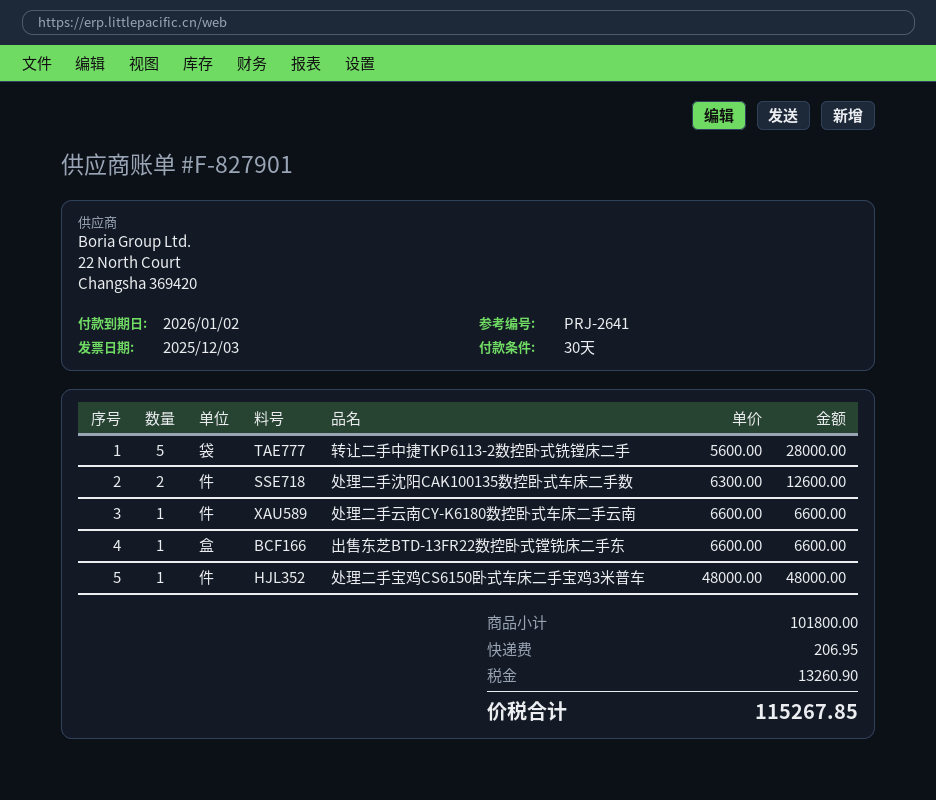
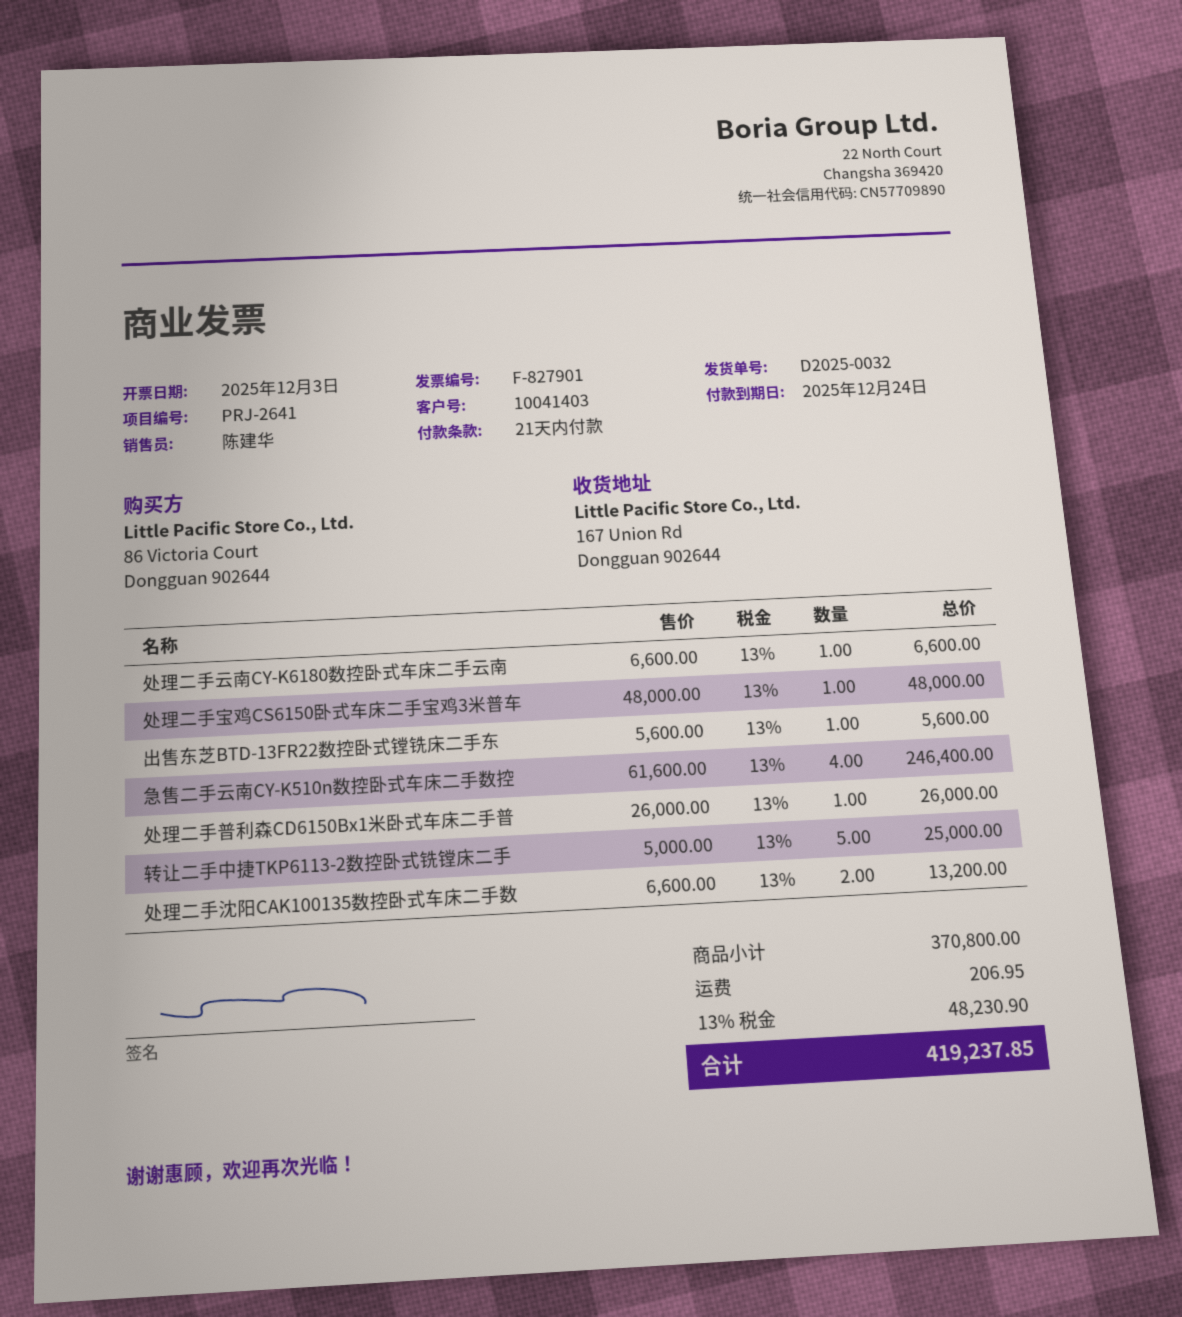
payment terms: 30 days -> 21 days
due date: 2026-01-02 -> 2025-12-24
转让二手中捷TKP6113-2数控卧式铣镗床二手: 5 x 5600.00 = 28000.00 -> 5 x 5000.00 = 25000.00
处理二手沈阳CAK100135数控卧式车床二手数: 2 x 6300.00 = 12600.00 -> 2 x 6600.00 = 13200.00
出售东芝BTD-13FR22数控卧式镗铣床二手东: 1 x 6600.00 = 6600.00 -> 1 x 5600.00 = 5600.00
急售二手云南CY-K510n数控卧式车床二手数控: none -> 4 x 61600.00 = 246400.00
处理二手普利森CD6150Bx1米卧式车床二手普: none -> 1 x 26000.00 = 26000.00
subtotal: 101800.00 -> 370800.00
tax: 13260.90 -> 48230.90
total: 115267.85 -> 419237.85

